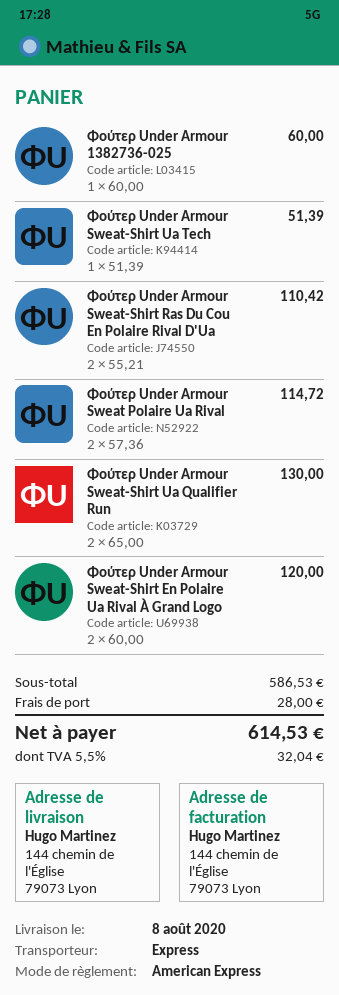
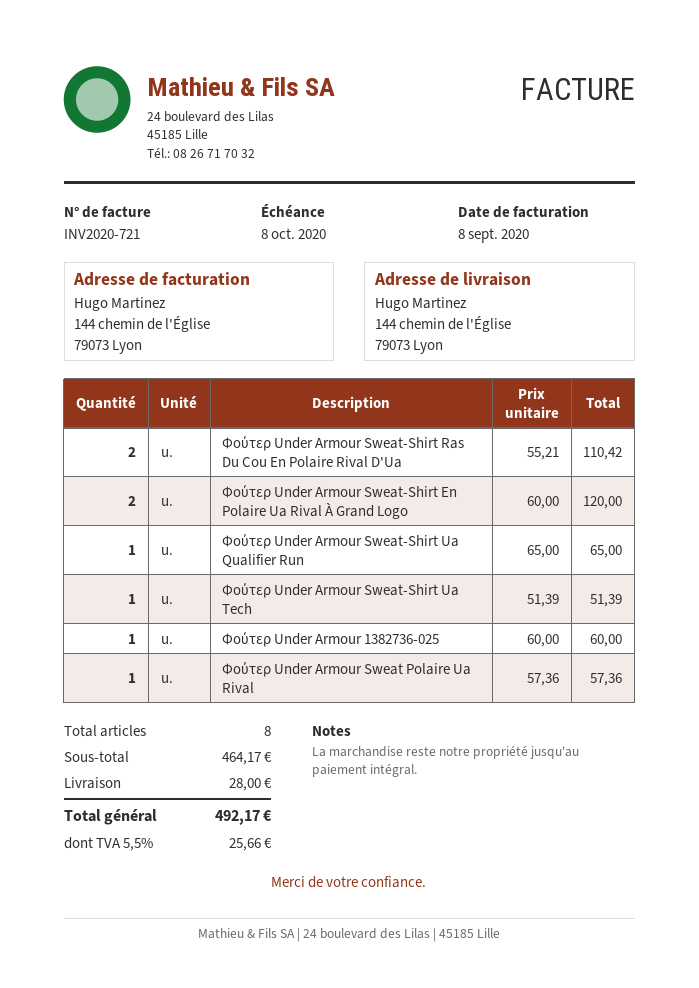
Φούτερ Under Armour Sweat Polaire Ua Rival: 2 x 57.36 = 114.72 -> 1 x 57.36 = 57.36
Φούτερ Under Armour Sweat-Shirt Ua Qualifier Run: 2 x 65.00 = 130.00 -> 1 x 65.00 = 65.00
subtotal: 586.53 -> 464.17
tax: 5.5% = 32.04 -> 5.5% = 25.66
total: 614.53 -> 492.17

